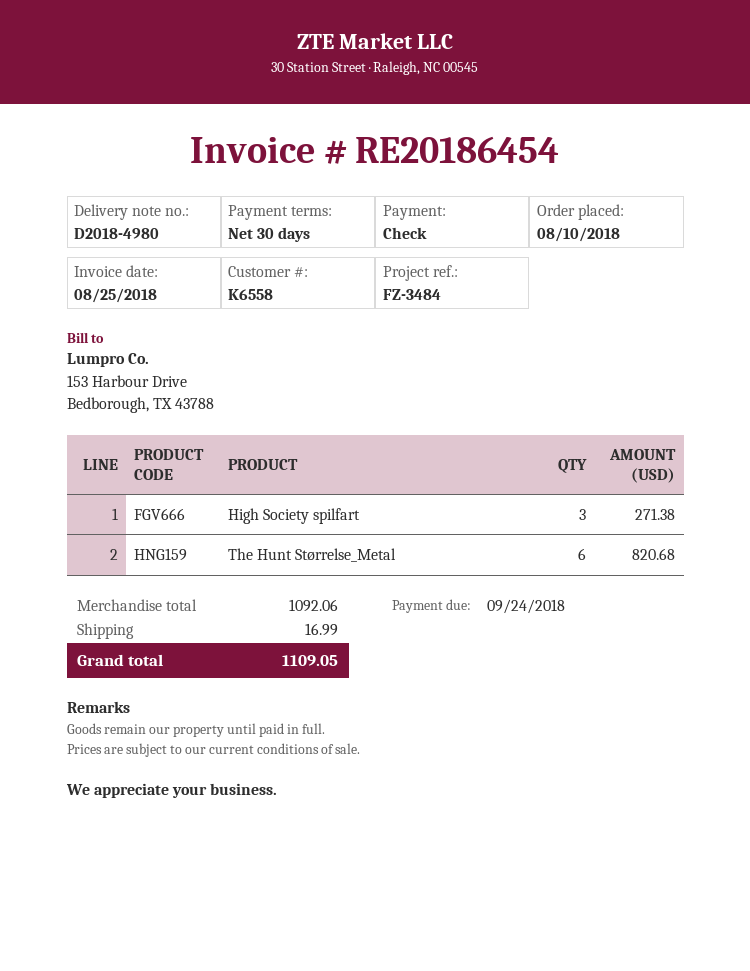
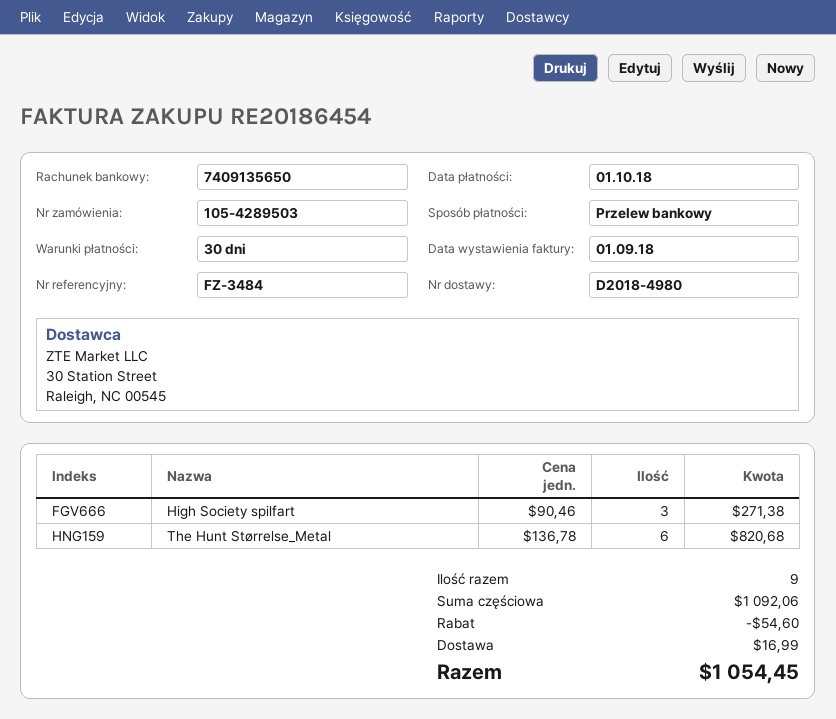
invoice date: 2018-08-25 -> 2018-09-01
due date: 2018-09-24 -> 2018-10-01
payment method: cheque -> bank transfer
discount: none -> 54.60
total: 1109.05 -> 1054.45

